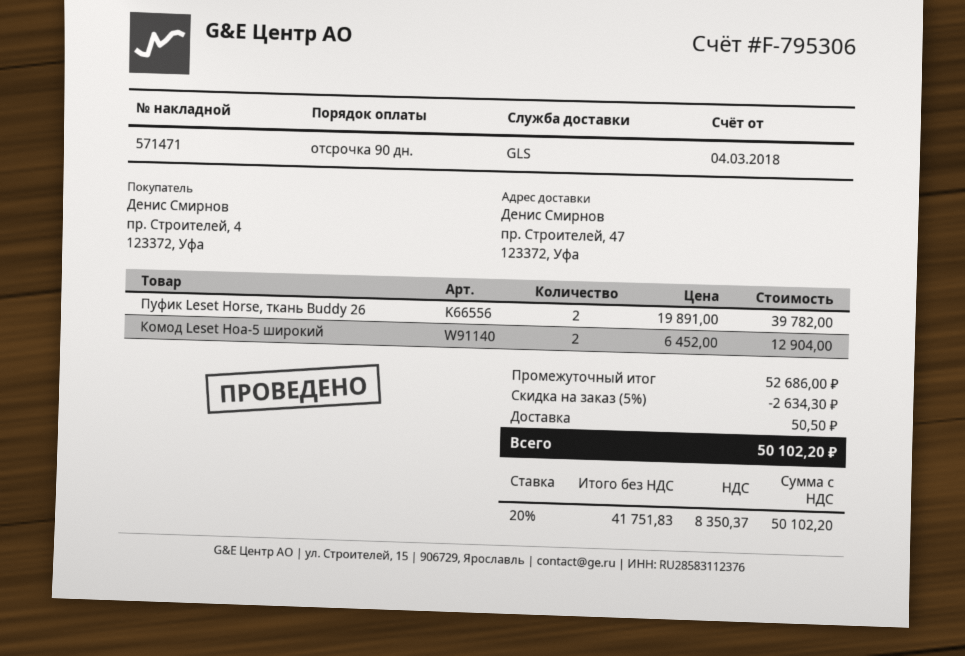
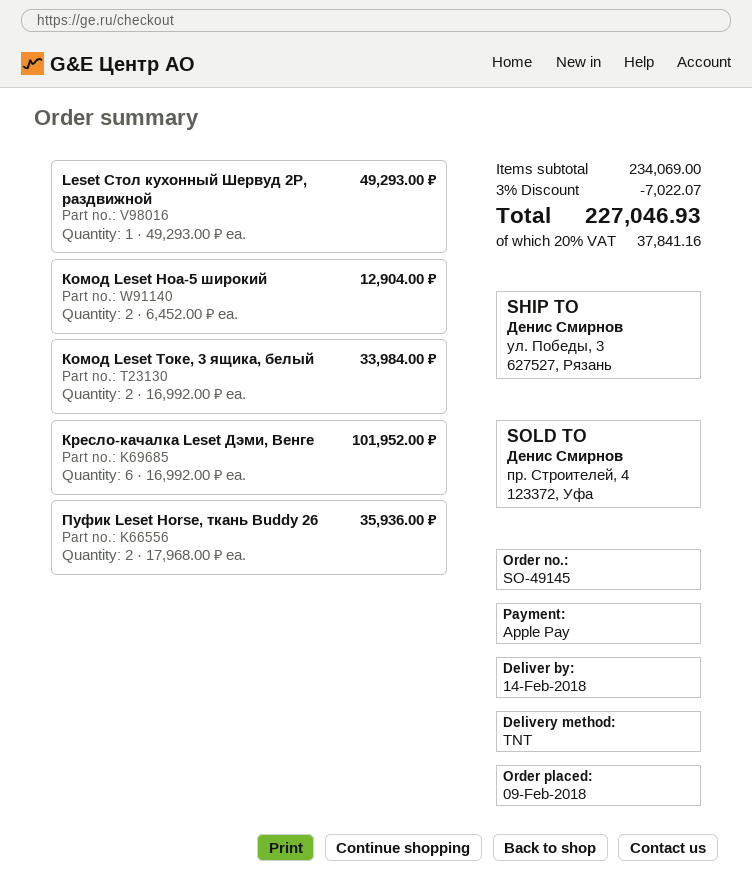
shipping method: GLS -> TNT
ship to: пр. Строителей, 47, 123372, Уфа -> ул. Победы, 3, 627527, Рязань
Пуфик Leset Horse, ткань Buddy 26: 2 x 19891.00 = 39782.00 -> 2 x 17968.00 = 35936.00
Leset Стол кухонный Шервуд 2Р, раздвижной: none -> 1 x 49293.00 = 49293.00
Комод Leset Токе, 3 ящика, белый: none -> 2 x 16992.00 = 33984.00
Кресло-качалка Leset Дэми, Венге: none -> 6 x 16992.00 = 101952.00
subtotal: 52686.00 -> 234069.00
discount: 5% = 2634.30 -> 3% = 7022.07
shipping: 50.50 -> none
tax: 20% = 8350.37 -> 20% = 37841.16
total: 50102.20 -> 227046.93

